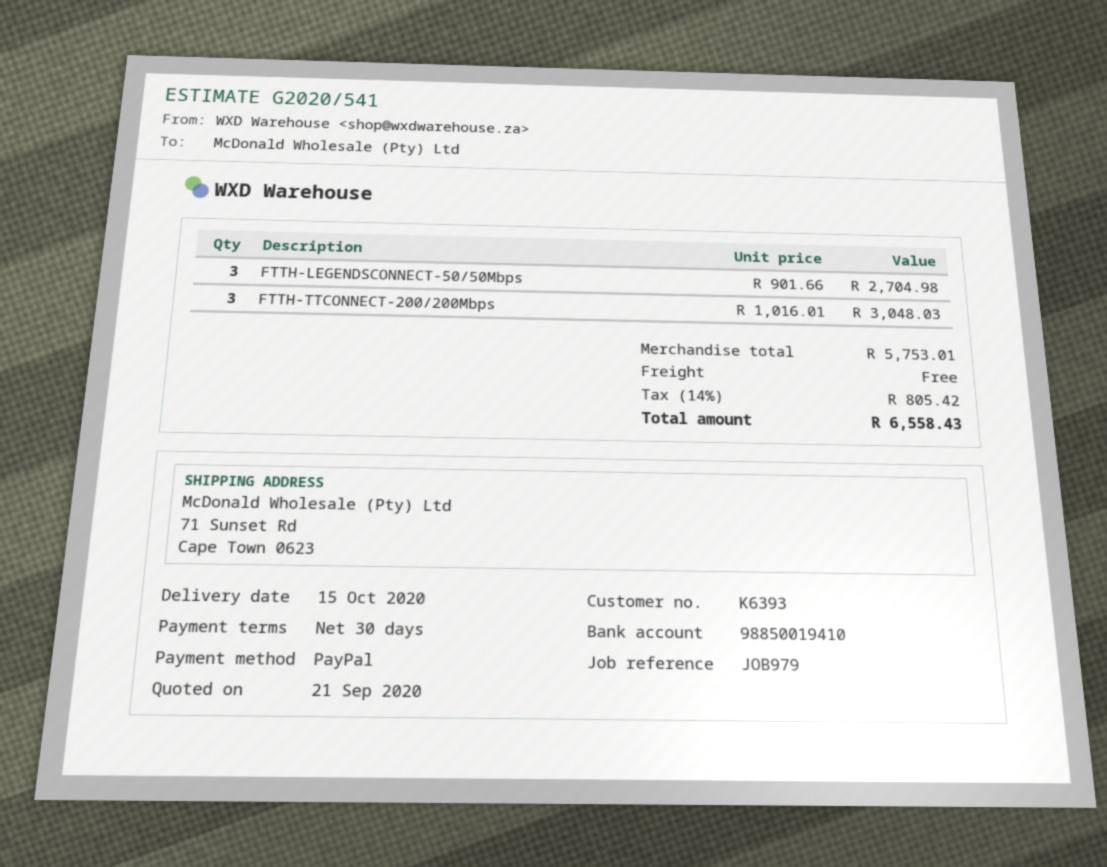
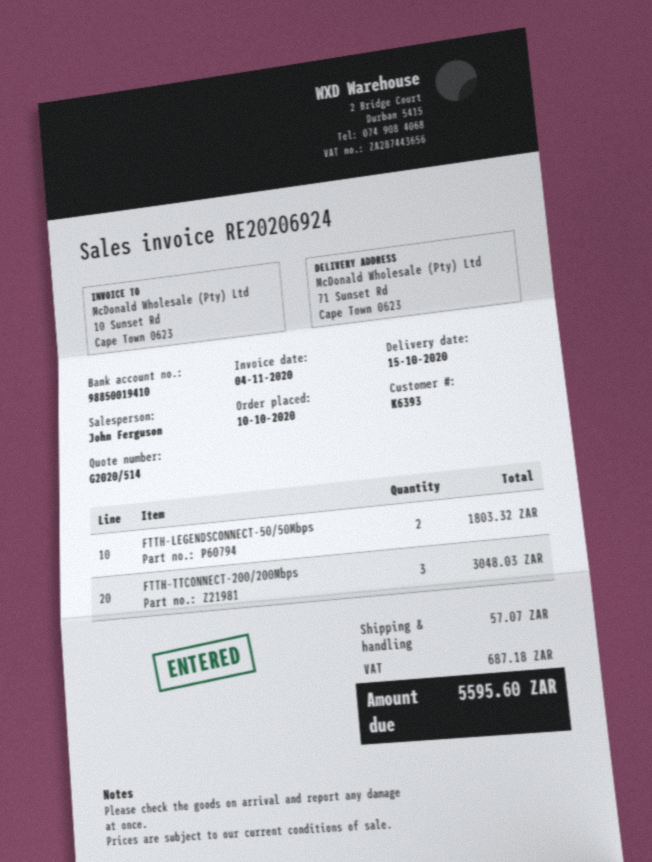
quote number: G2020/541 -> G2020/514
FTTH-LEGENDSCONNECT-50/50Mbps: 3 for 2704.98 -> 2 for 1803.32
shipping: 0.00 -> 57.07
tax: 805.42 -> 687.18
total: 6558.43 -> 5595.60

